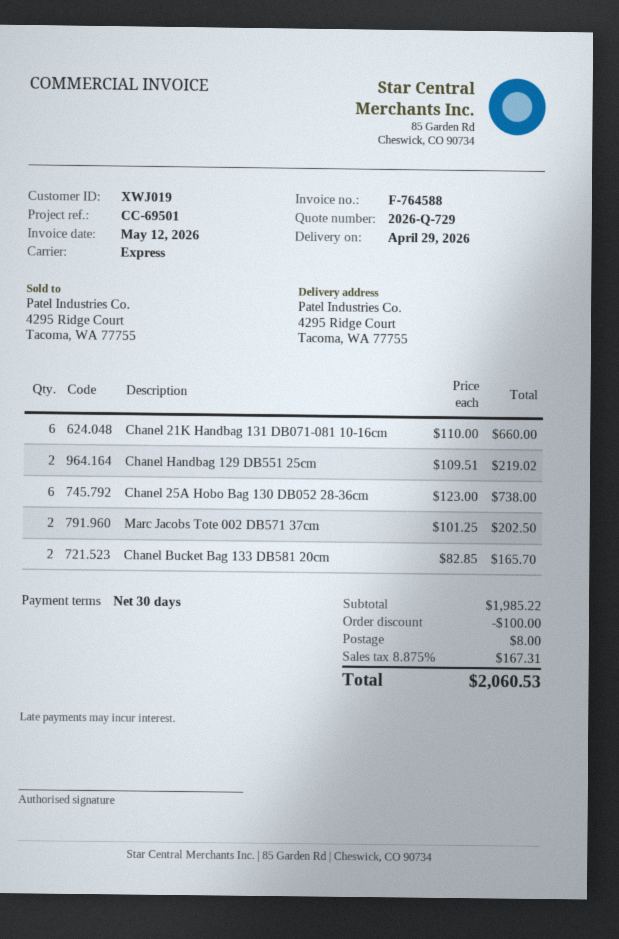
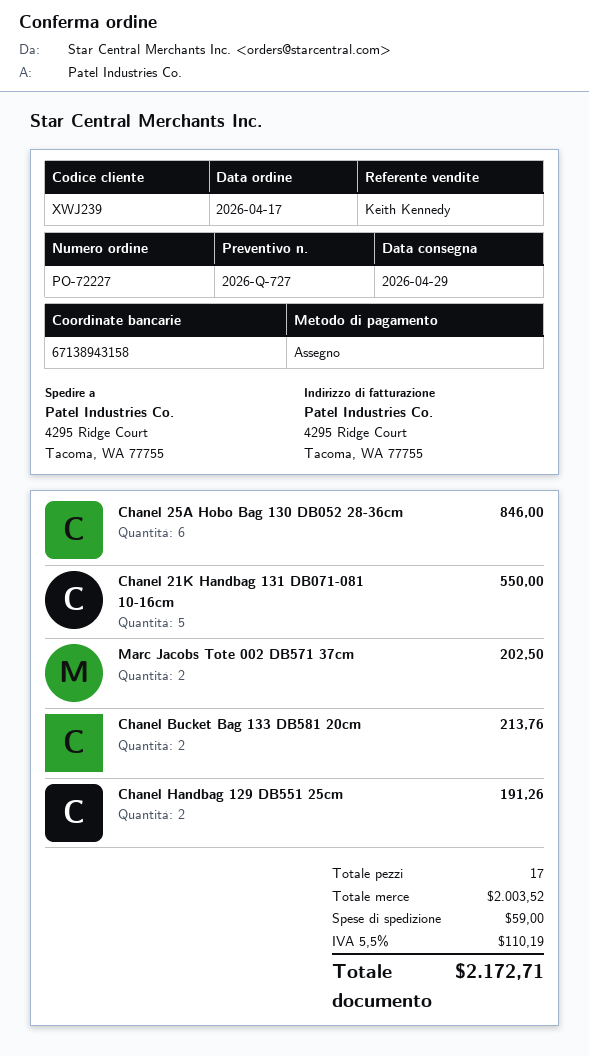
quote number: 2026-Q-729 -> 2026-Q-727
customer number: XWJ019 -> XWJ239
Chanel 21K Handbag 131 DB071-081 10-16cm: 6 for 660.00 -> 5 for 550.00
Chanel Handbag 129 DB551 25cm: 2 for 219.02 -> 2 for 191.26
Chanel 25A Hobo Bag 130 DB052 28-36cm: 6 for 738.00 -> 6 for 846.00
Chanel Bucket Bag 133 DB581 20cm: 2 for 165.70 -> 2 for 213.76
subtotal: 1985.22 -> 2003.52
discount: 100.00 -> none
shipping: 8.00 -> 59.00
tax: 8.875% = 167.31 -> 5.5% = 110.19
total: 2060.53 -> 2172.71

